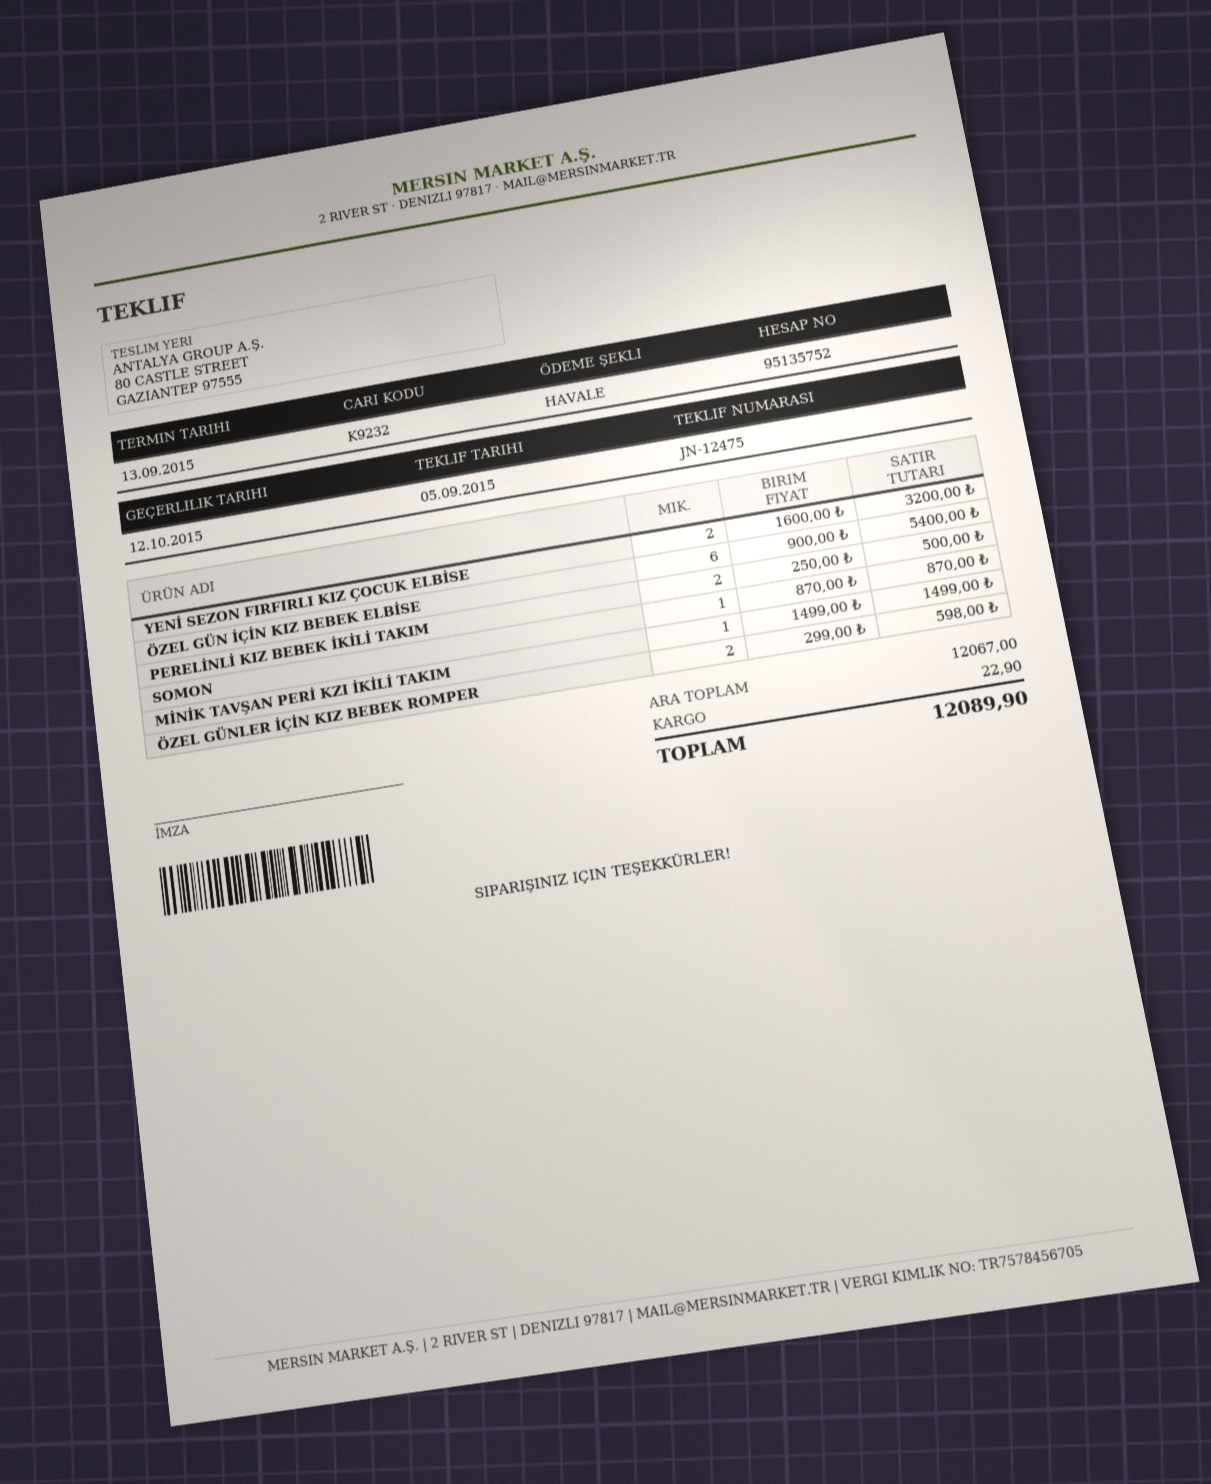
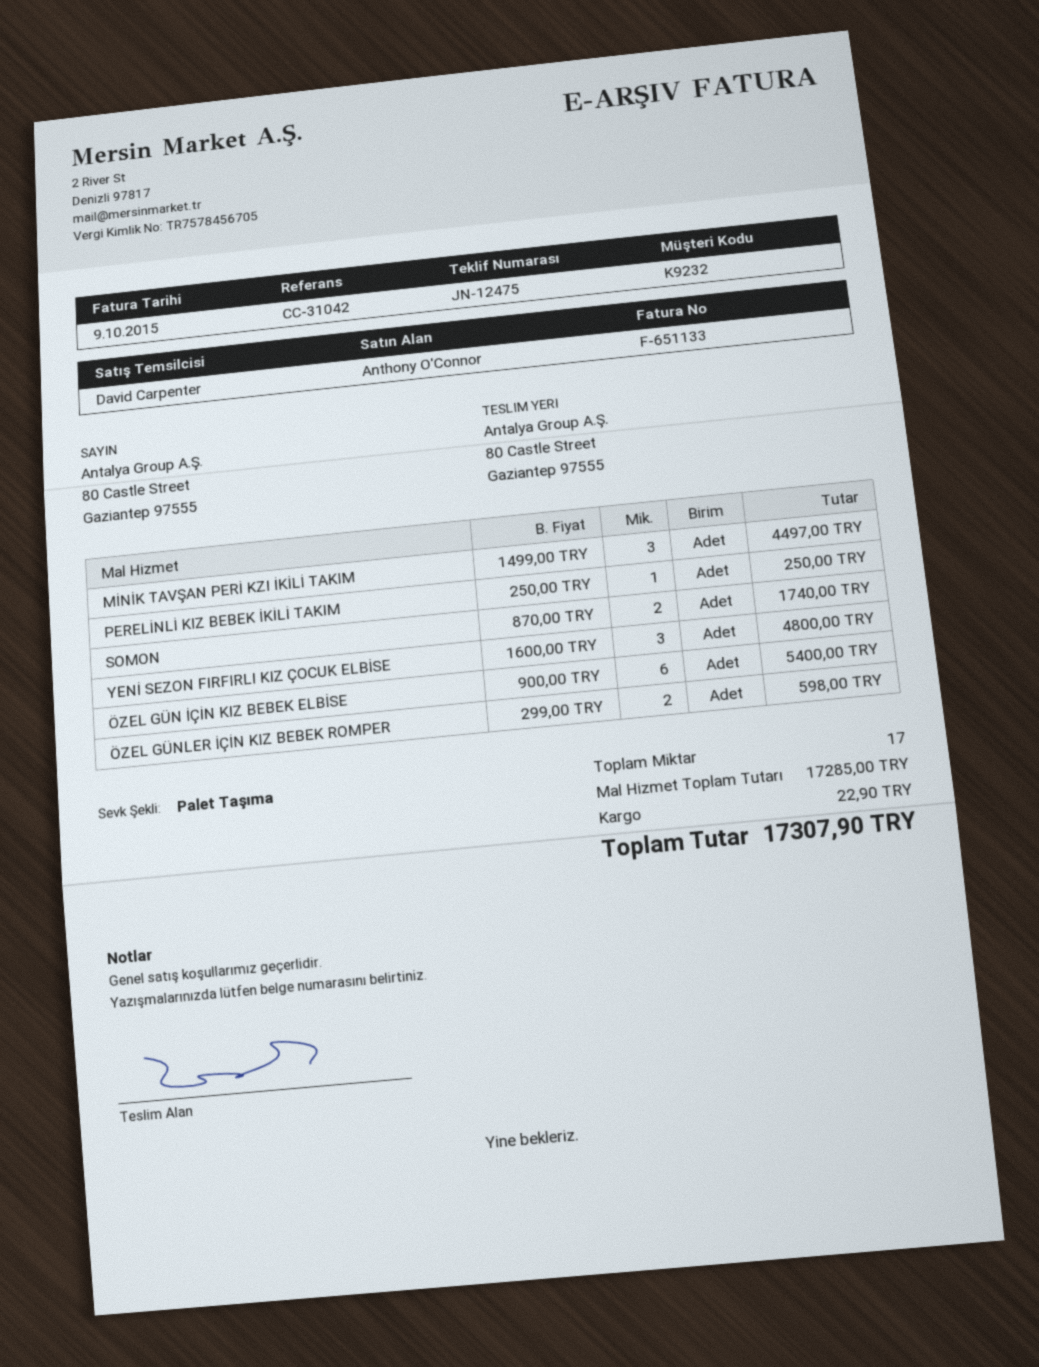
YENİ SEZON FIRFIRLI KIZ ÇOCUK ELBİSE: 2 x 1600.00 = 3200.00 -> 3 x 1600.00 = 4800.00
PERELİNLİ KIZ BEBEK İKİLİ TAKIM: 2 x 250.00 = 500.00 -> 1 x 250.00 = 250.00
SOMON: 1 x 870.00 = 870.00 -> 2 x 870.00 = 1740.00
MİNİK TAVŞAN PERİ KZI İKİLİ TAKIM: 1 x 1499.00 = 1499.00 -> 3 x 1499.00 = 4497.00
subtotal: 12067.00 -> 17285.00
total: 12089.90 -> 17307.90

